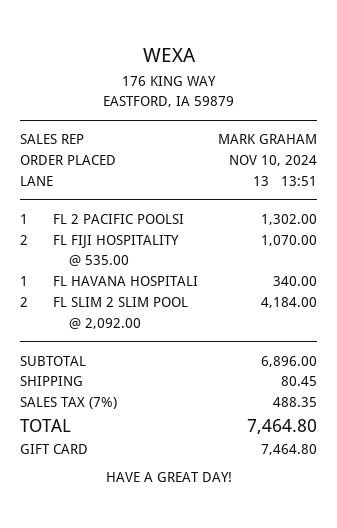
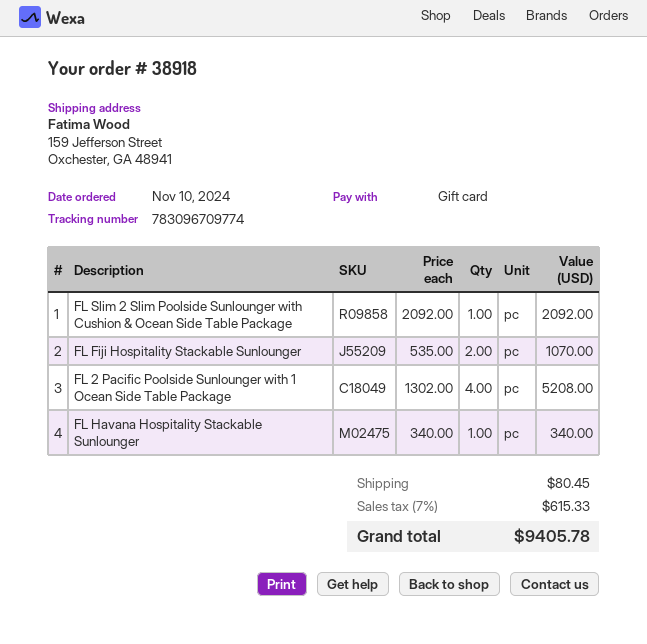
FL 2 PACIFIC POOLSI: 1 x 1302.00 = 1302.00 -> 4 x 1302.00 = 5208.00
FL SLIM 2 SLIM POOL: 2 x 2092.00 = 4184.00 -> 1 x 2092.00 = 2092.00
tax: 7% = 488.35 -> 7% = 615.33
total: 7464.80 -> 9405.78

